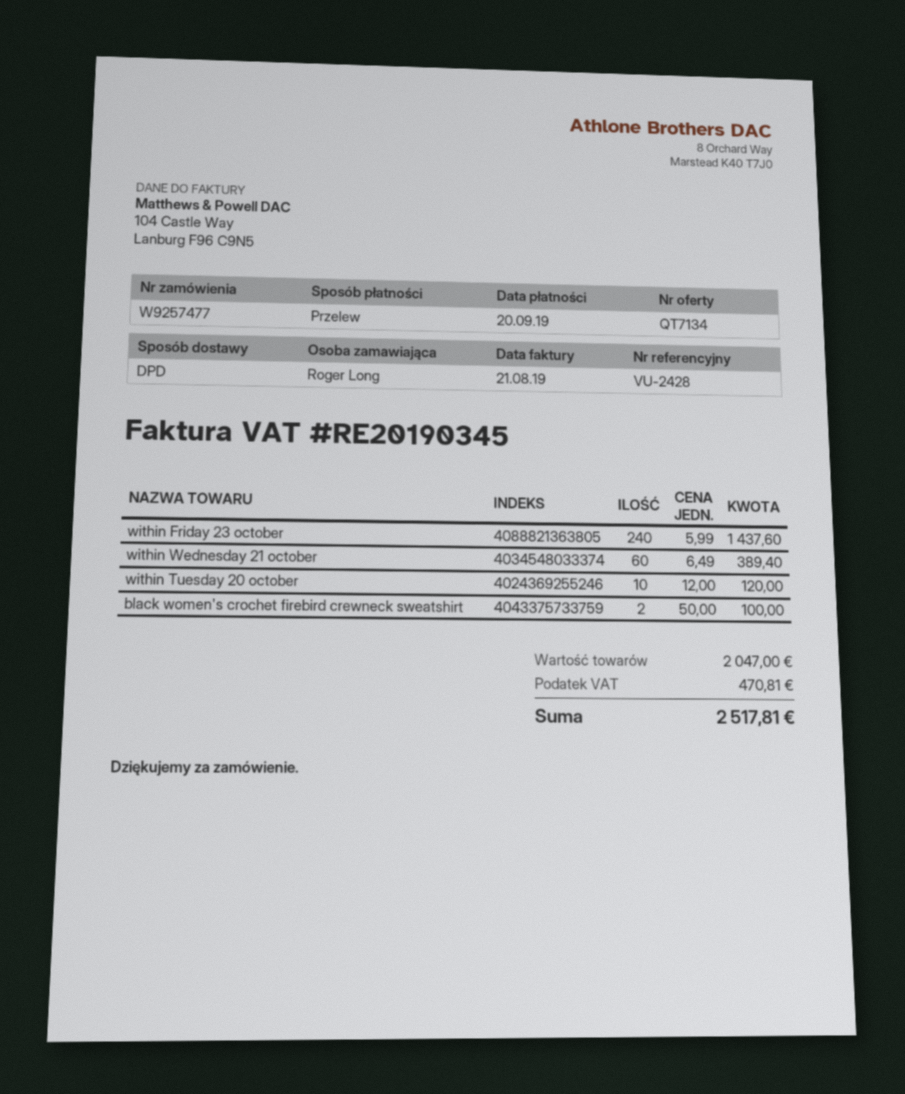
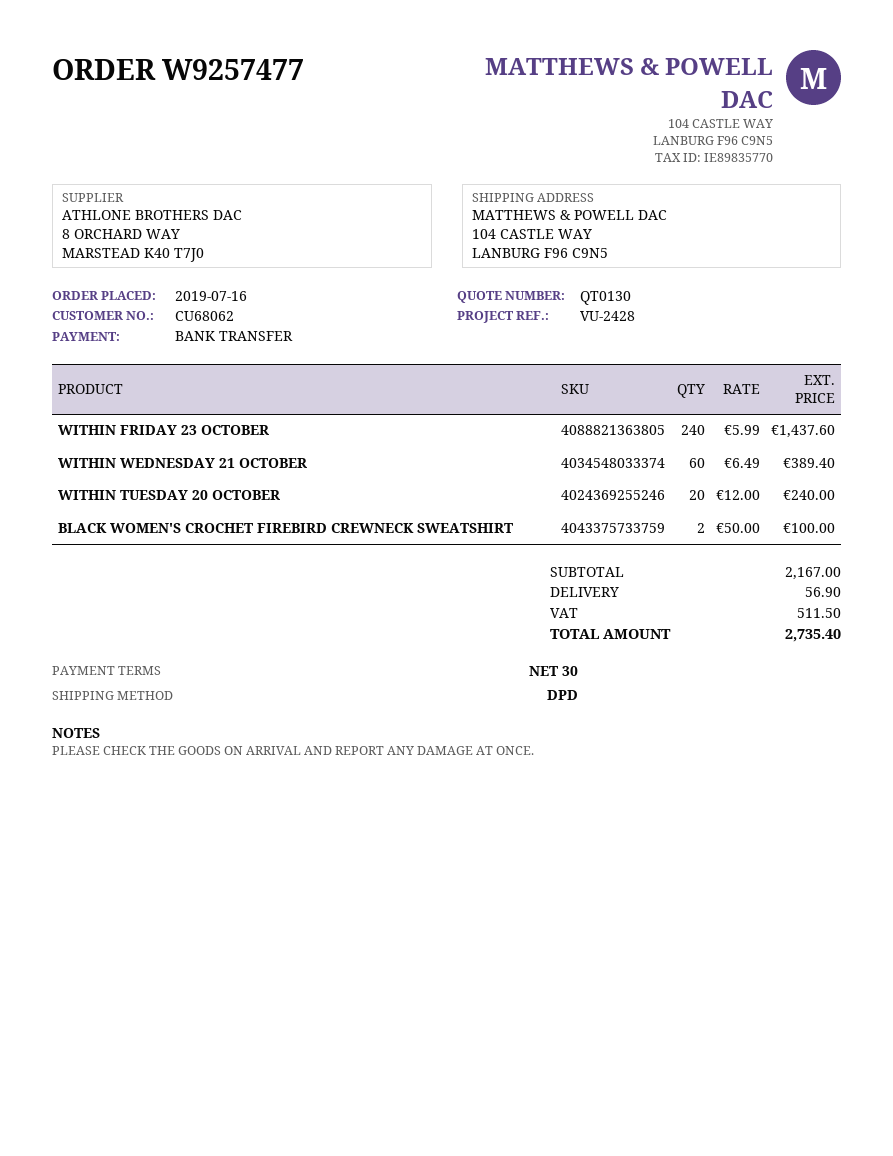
quote number: QT7134 -> QT0130
within Tuesday 20 october: 10 x 12.00 = 120.00 -> 20 x 12.00 = 240.00
subtotal: 2047.00 -> 2167.00
shipping: none -> 56.90
tax: 470.81 -> 511.50
total: 2517.81 -> 2735.40

